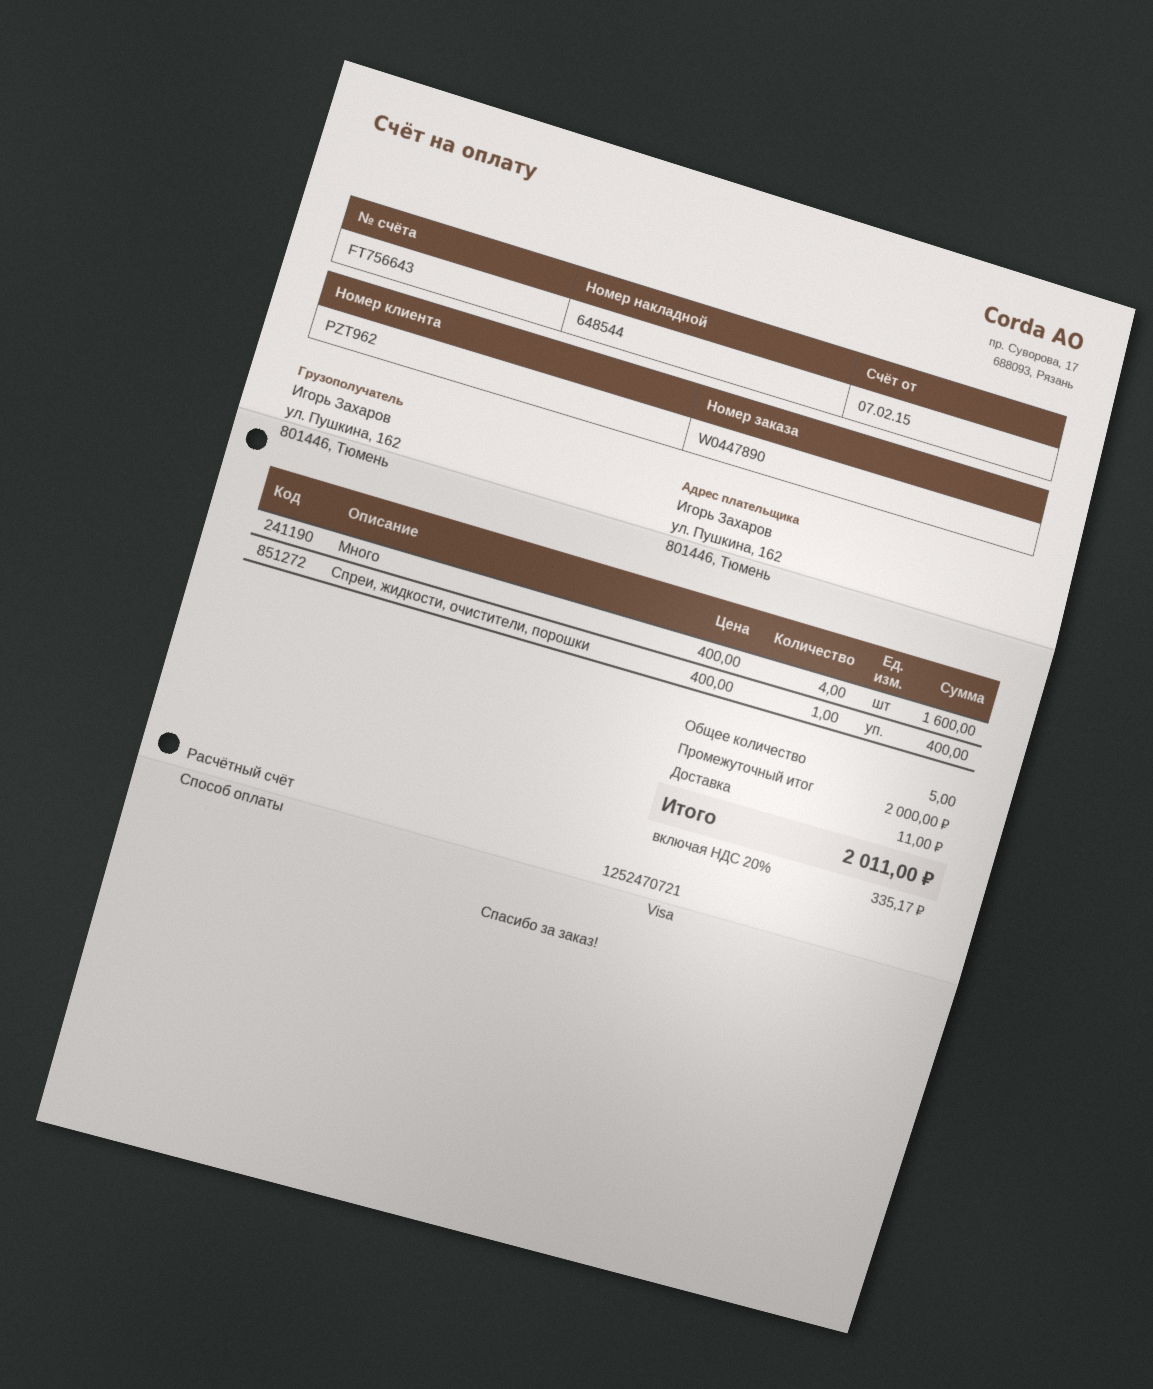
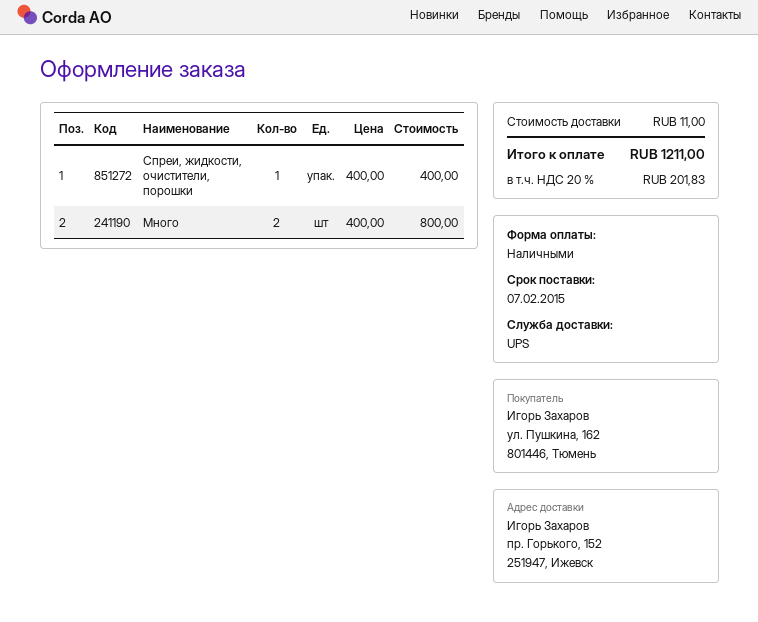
payment method: Visa -> cash
ship to: ул. Пушкина, 162, 801446, Тюмень -> пр. Горького, 152, 251947, Ижевск
Много: 4 x 400.00 = 1600.00 -> 2 x 400.00 = 800.00
tax: 20% = 335.17 -> 20% = 201.83
total: 2011.00 -> 1211.00

